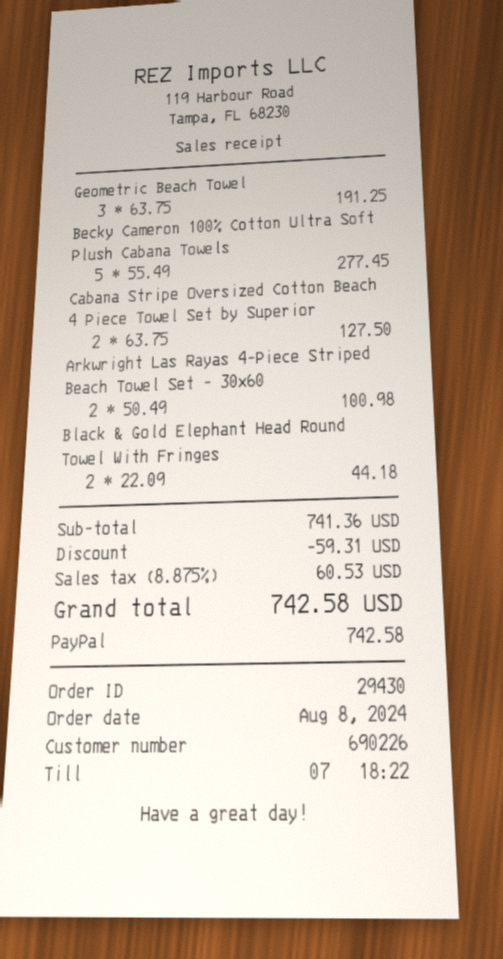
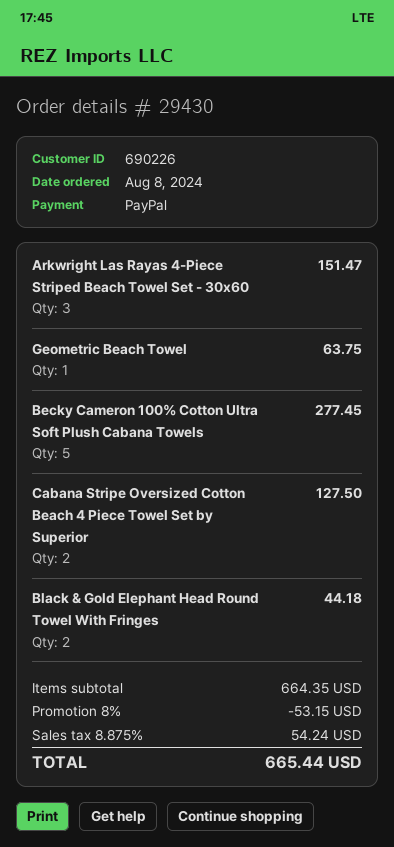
Geometric Beach Towel: 3 for 191.25 -> 1 for 63.75
Arkwright Las Rayas 4-Piece Striped Beach Towel Set - 30x60: 2 for 100.98 -> 3 for 151.47
subtotal: 741.36 -> 664.35
discount: 59.31 -> 53.15
tax: 8.875% = 60.53 -> 8.875% = 54.24
total: 742.58 -> 665.44

